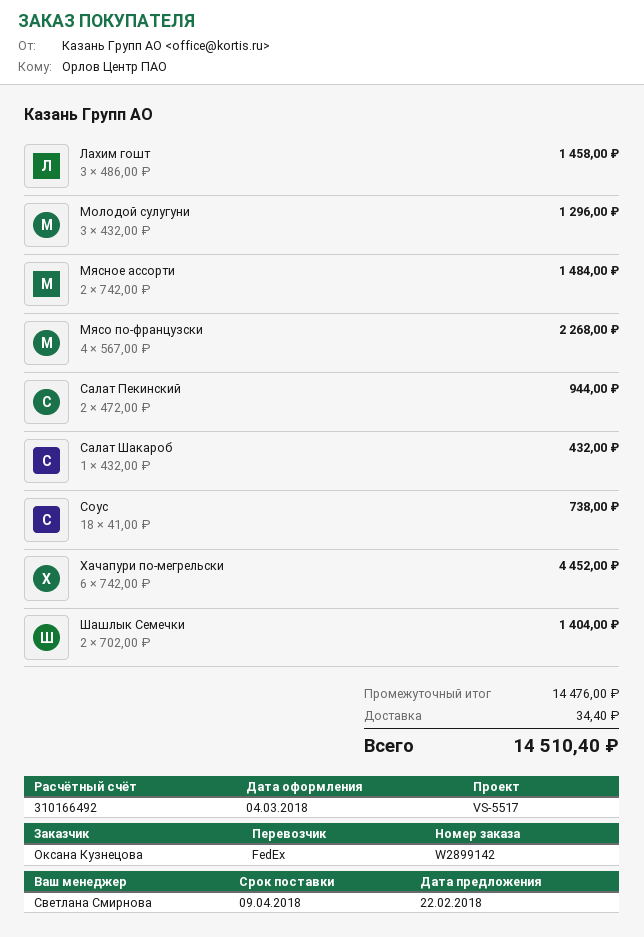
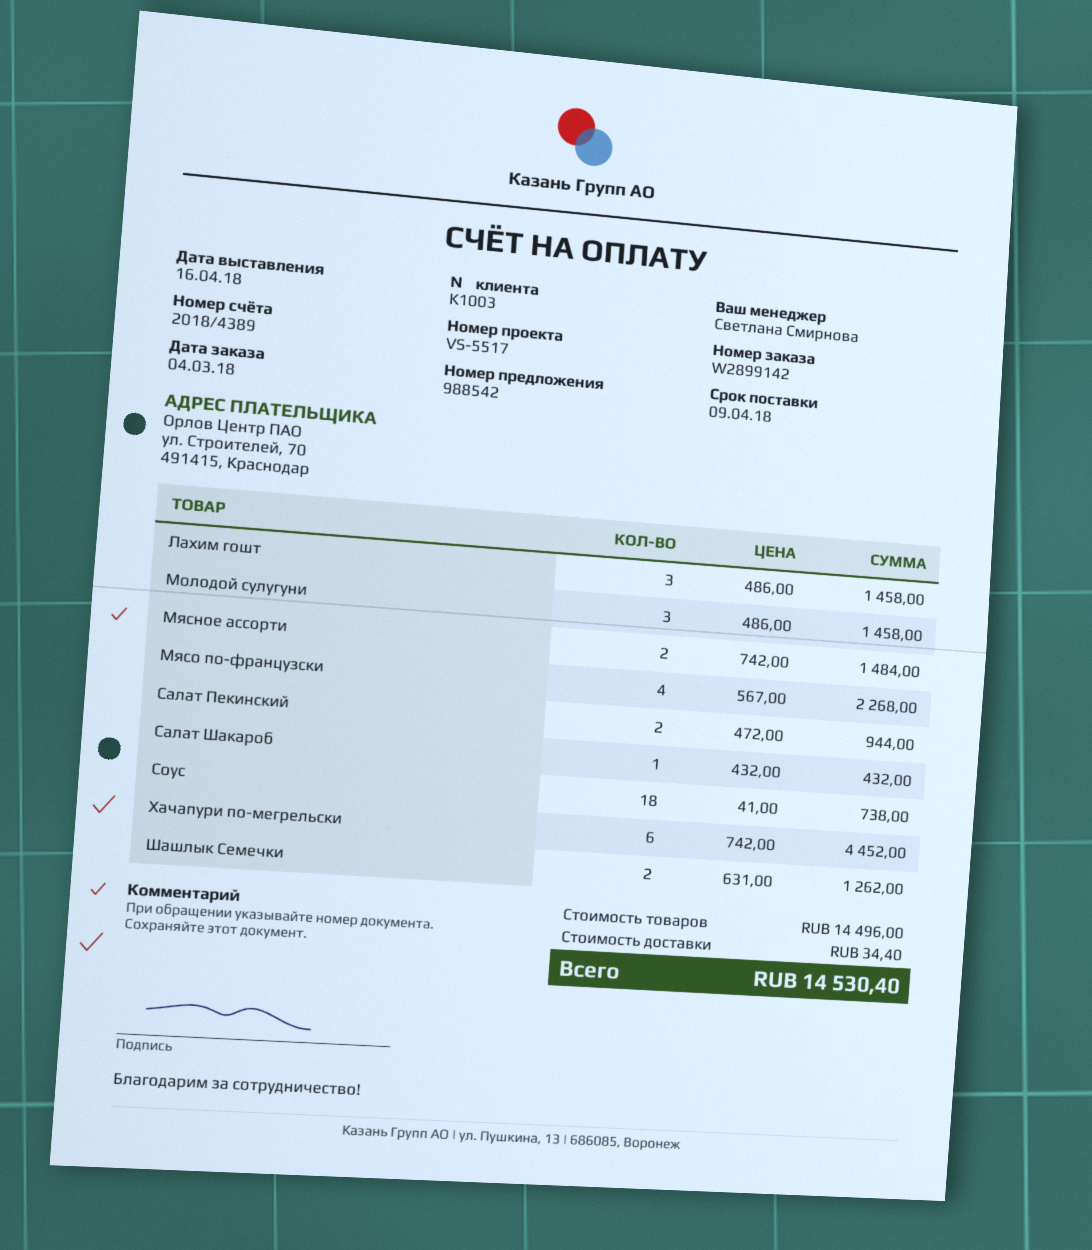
Молодой сулугуни: 3 x 432.00 = 1296.00 -> 3 x 486.00 = 1458.00
Шашлык Семечки: 2 x 702.00 = 1404.00 -> 2 x 631.00 = 1262.00
subtotal: 14476.00 -> 14496.00
total: 14510.40 -> 14530.40

